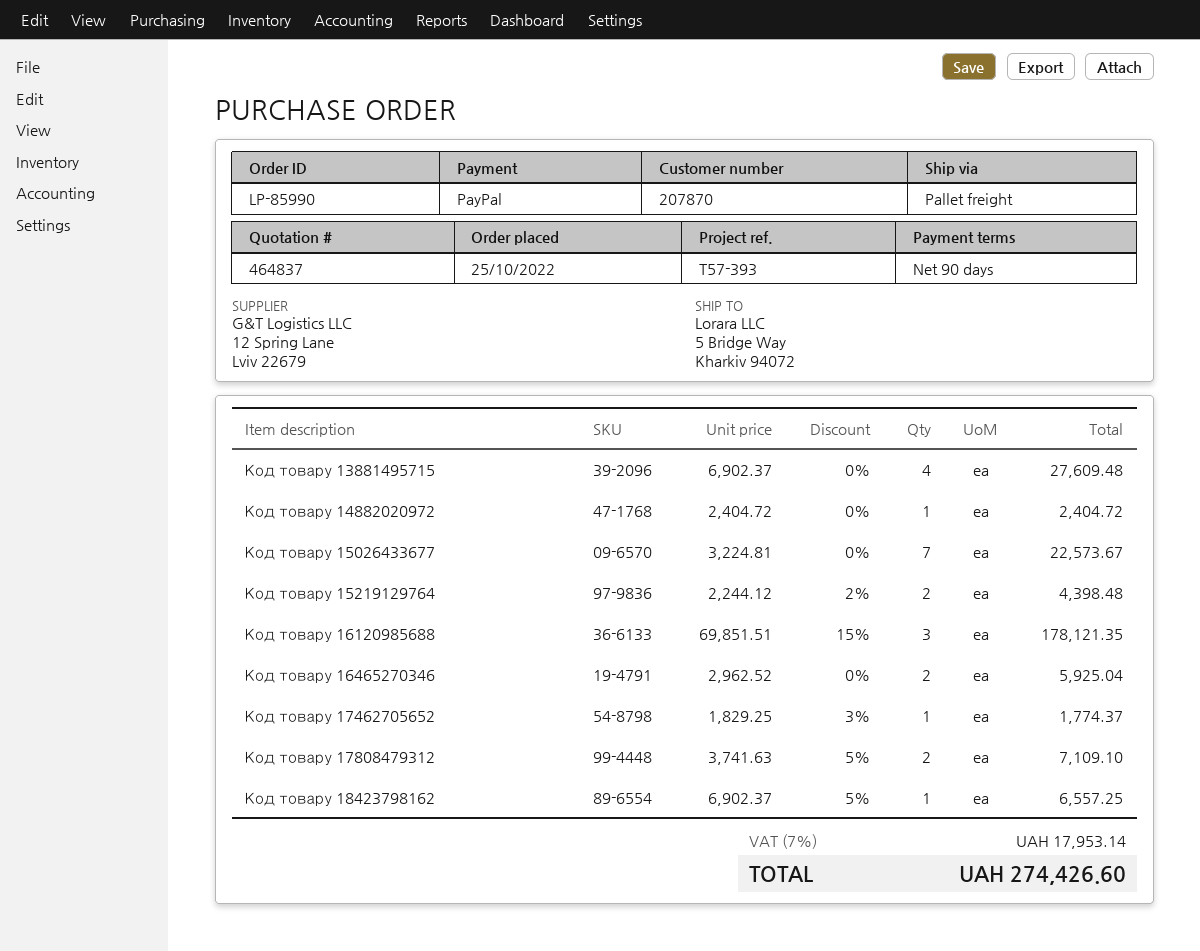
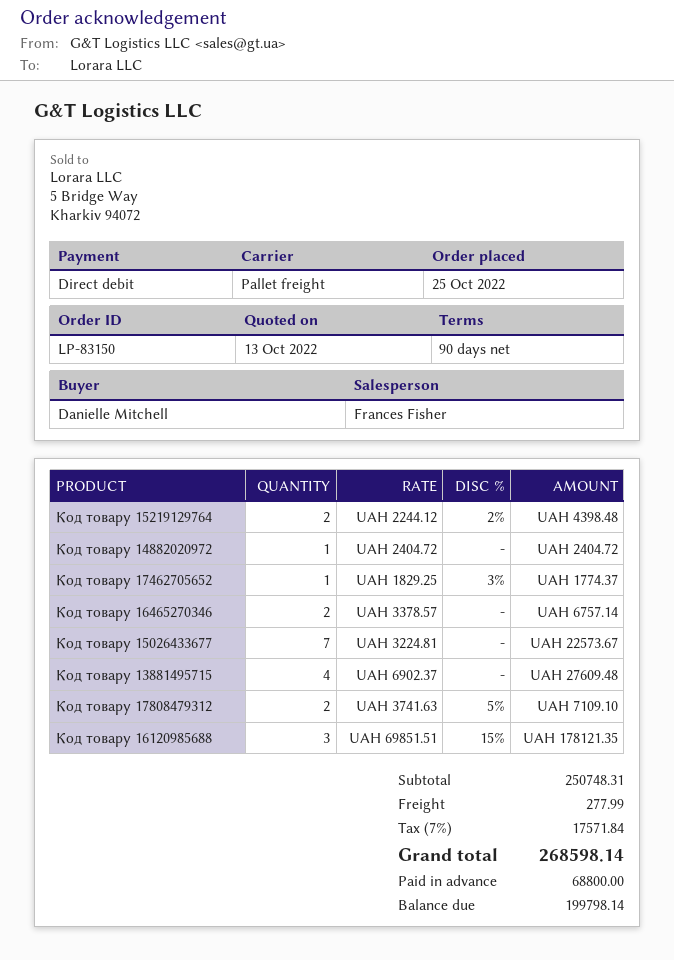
order number: LP-85990 -> LP-83150
payment method: PayPal -> direct debit
Код товару 16465270346: 2 x 2962.52 = 5925.04 -> 2 x 3378.57 = 6757.14
Код товару 18423798162: 1 x 6902.37 - 5% = 6557.25 -> none
shipping: none -> 277.99
tax: 7% = 17953.14 -> 7% = 17571.84
total: 274426.60 -> 268598.14

